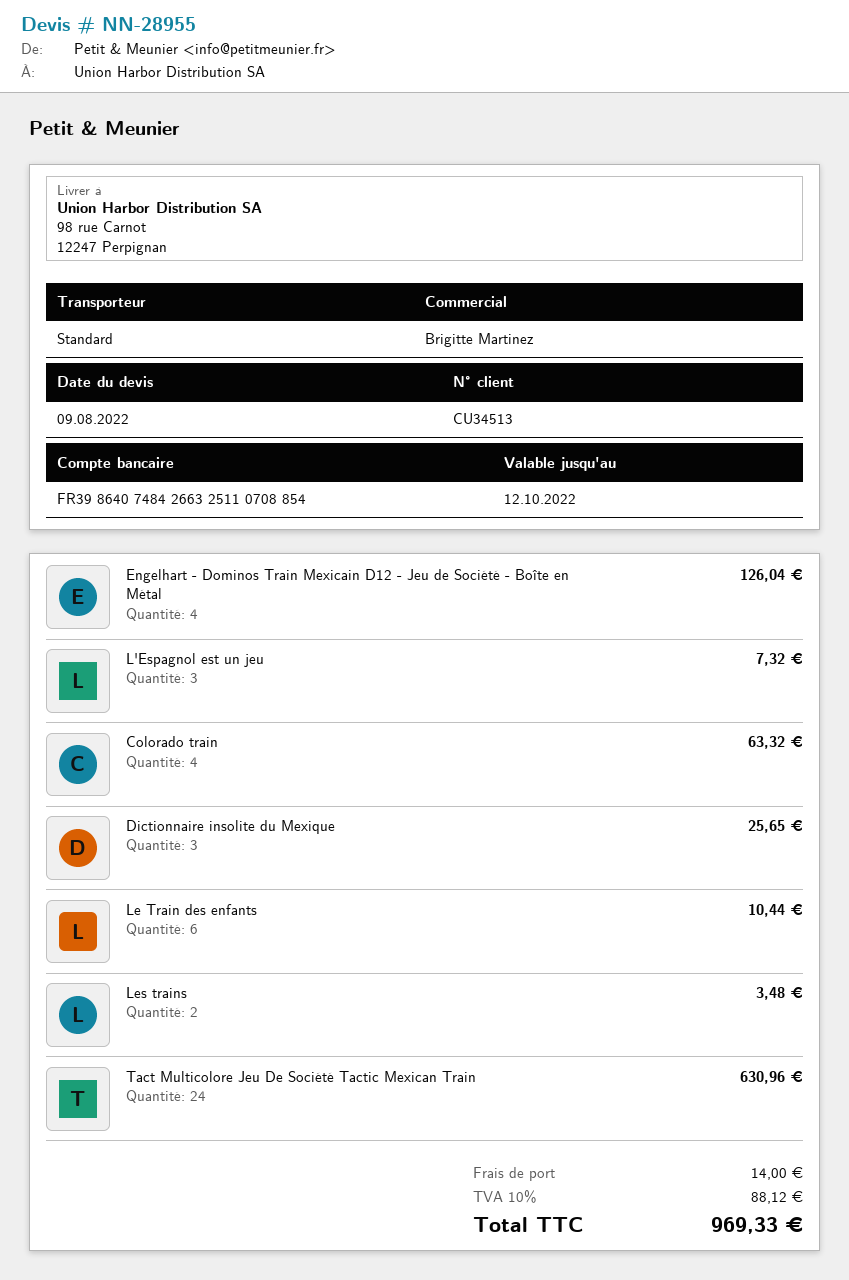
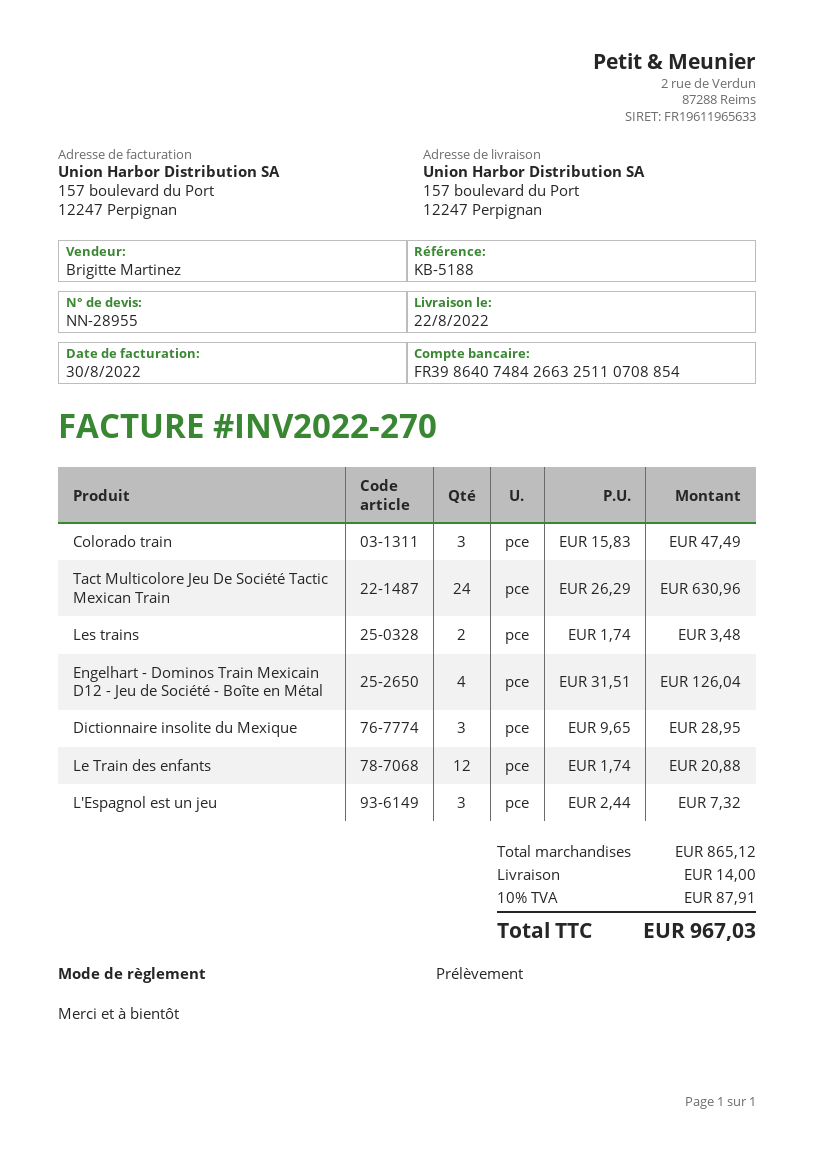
ship to: 98 rue Carnot, 12247 Perpignan -> 157 boulevard du Port, 12247 Perpignan
Colorado train: 4 for 63.32 -> 3 for 47.49
Dictionnaire insolite du Mexique: 3 for 25.65 -> 3 for 28.95
Le Train des enfants: 6 for 10.44 -> 12 for 20.88
tax: 10% = 88.12 -> 10% = 87.91
total: 969.33 -> 967.03

